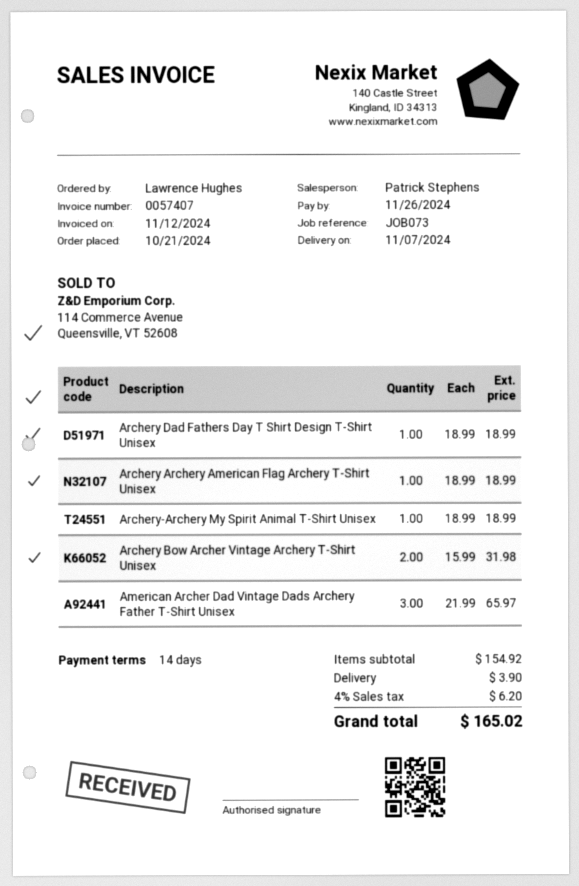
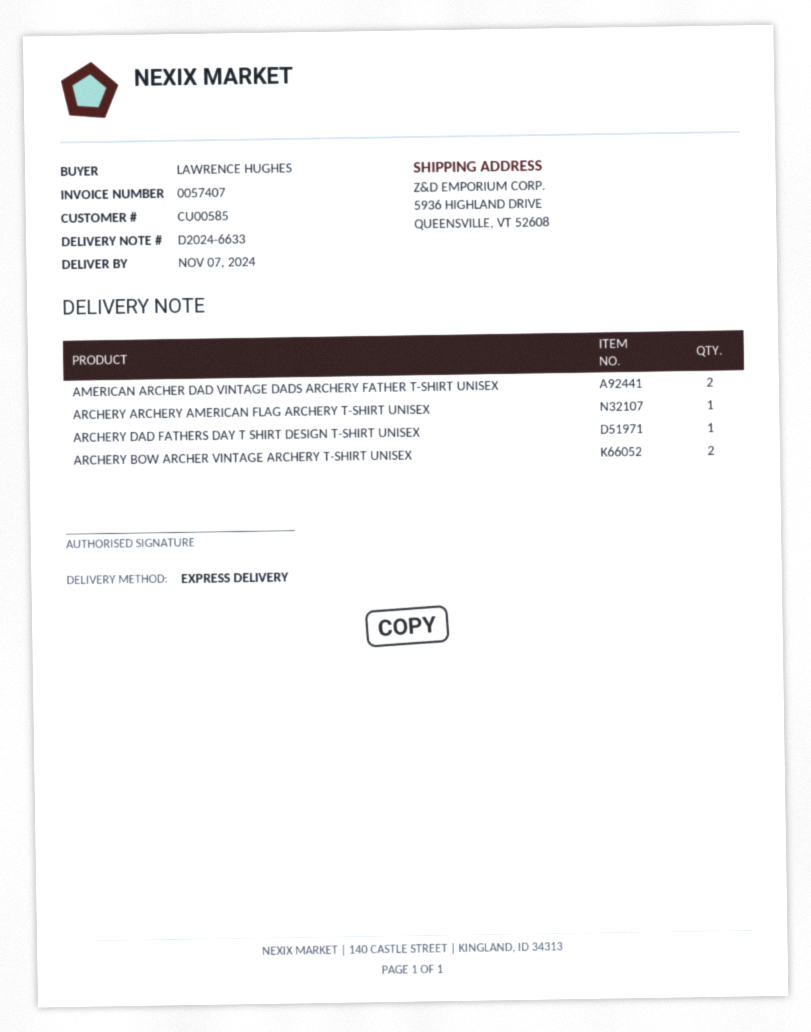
Archery-Archery My Spirit Animal T-Shirt Unisex: 1 -> none
American Archer Dad Vintage Dads Archery Father T-Shirt Unisex: 3 -> 2

